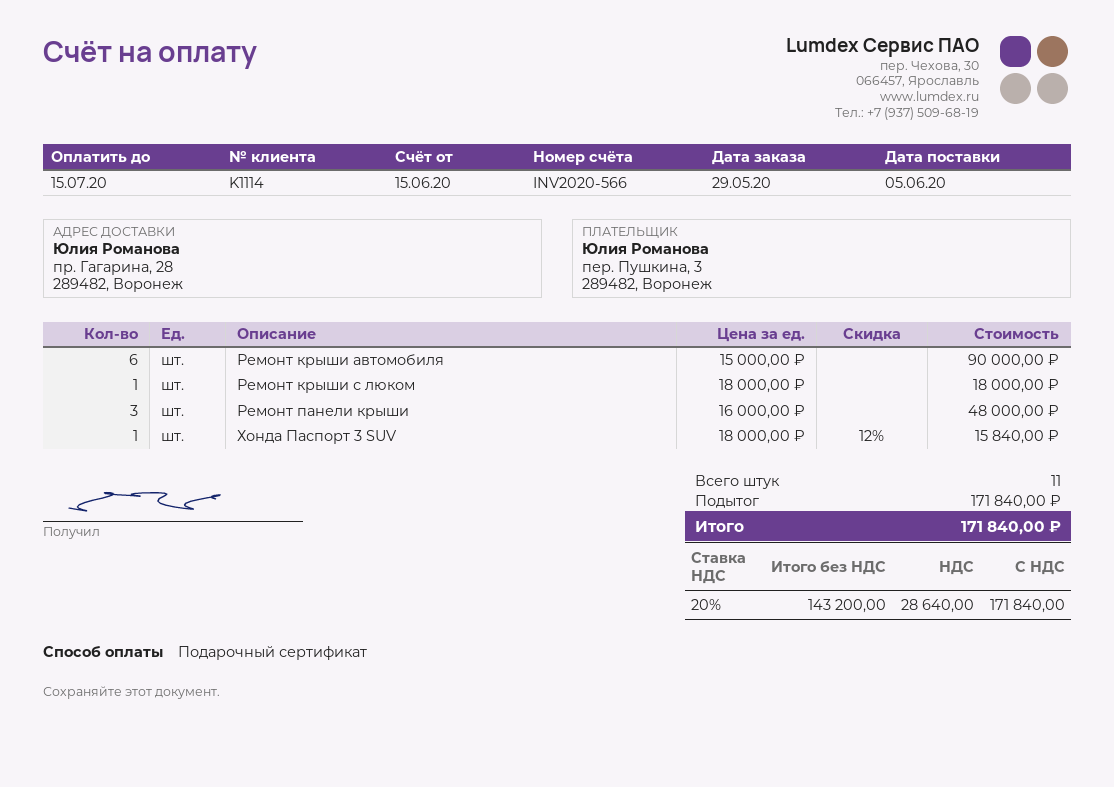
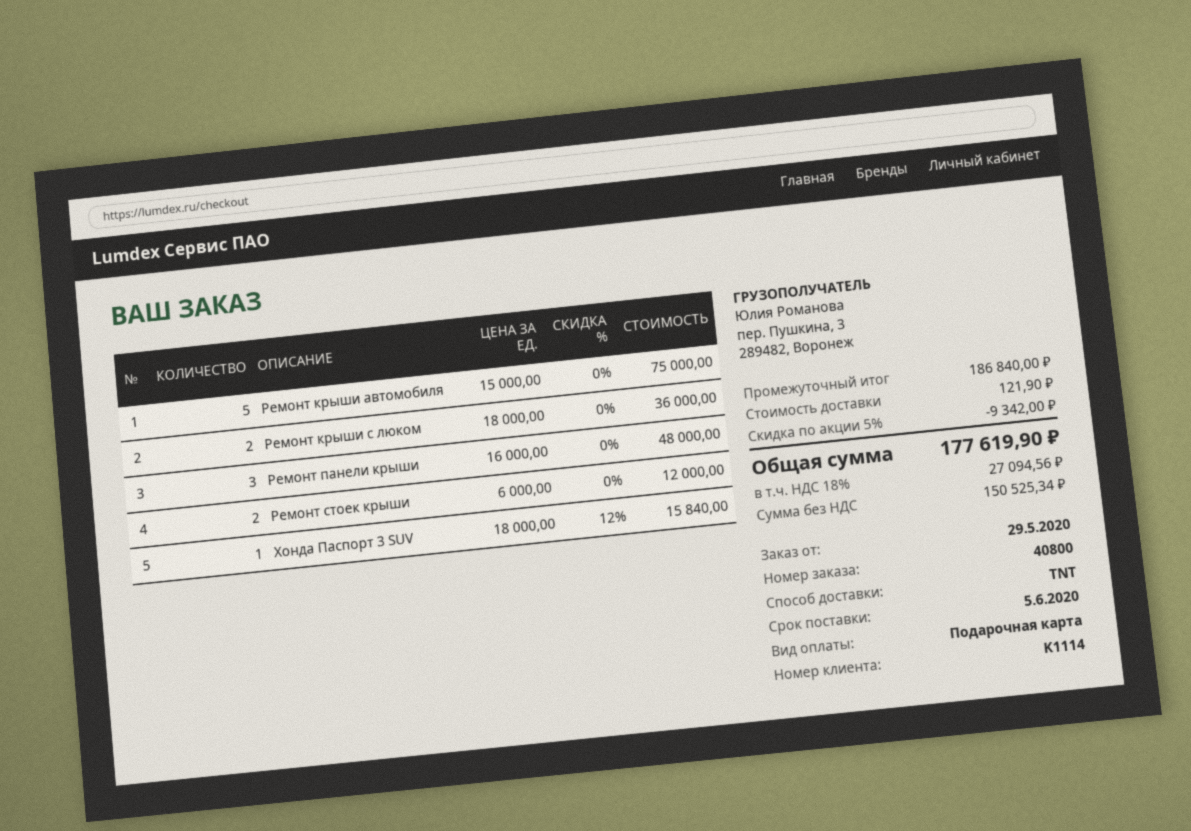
ship to: пр. Гагарина, 28, 289482, Воронеж -> пер. Пушкина, 3, 289482, Воронеж
Ремонт крыши автомобиля: 6 x 15000.00 = 90000.00 -> 5 x 15000.00 = 75000.00
Ремонт крыши с люком: 1 x 18000.00 = 18000.00 -> 2 x 18000.00 = 36000.00
Ремонт стоек крыши: none -> 2 x 6000.00 = 12000.00
subtotal: 171840.00 -> 186840.00
discount: none -> 5% = 9342.00
shipping: none -> 121.90
net: 143200.00 -> 150525.34
tax: 20% = 28640.00 -> 18% = 27094.56
total: 171840.00 -> 177619.90

